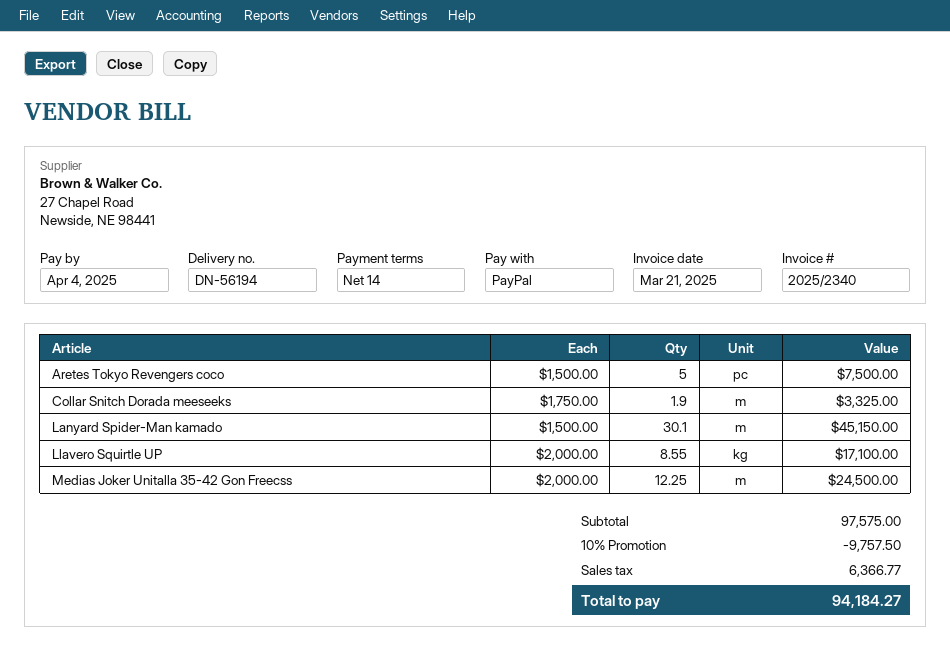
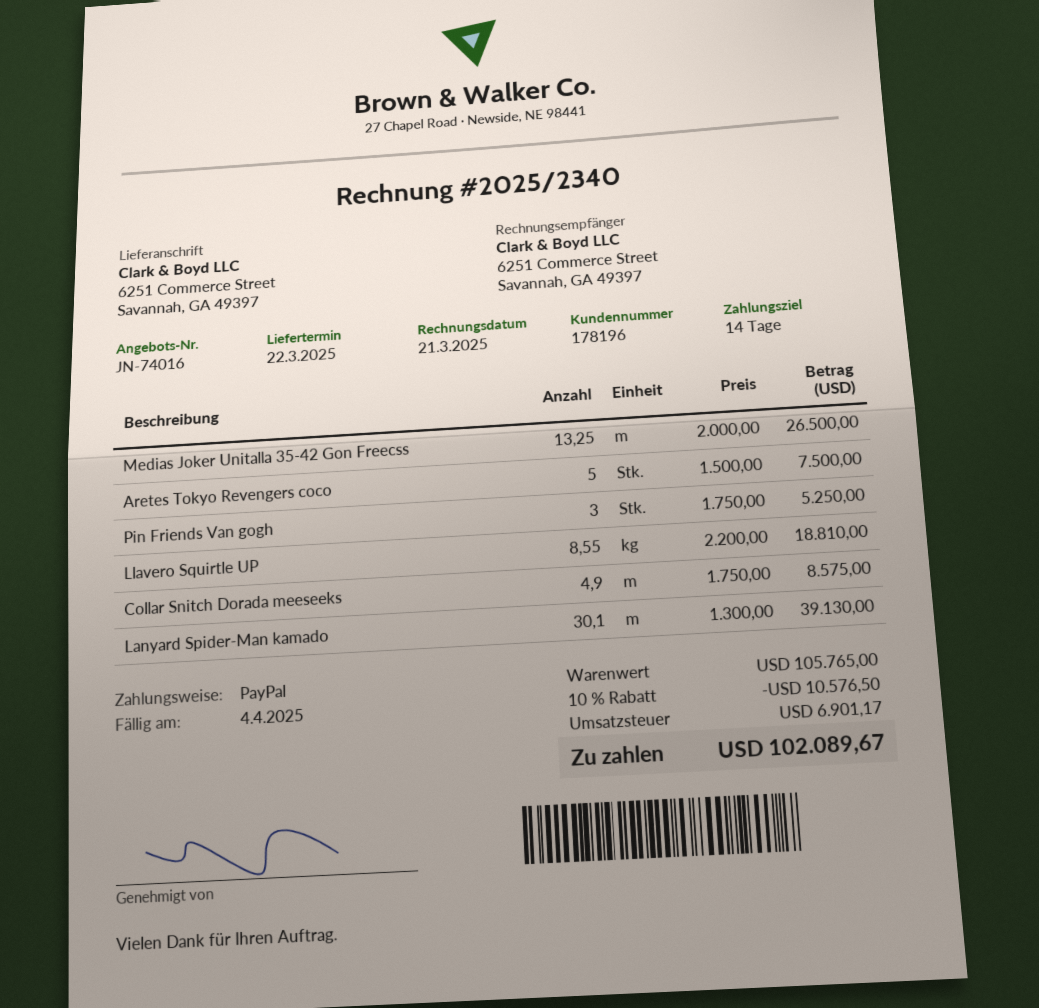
Collar Snitch Dorada meeseeks: 1.9 x 1750.00 = 3325.00 -> 4.9 x 1750.00 = 8575.00
Lanyard Spider-Man kamado: 30.1 x 1500.00 = 45150.00 -> 30.1 x 1300.00 = 39130.00
Llavero Squirtle UP: 8.55 x 2000.00 = 17100.00 -> 8.55 x 2200.00 = 18810.00
Medias Joker Unitalla 35-42 Gon Freecss: 12.25 x 2000.00 = 24500.00 -> 13.25 x 2000.00 = 26500.00
Pin Friends Van gogh: none -> 3 x 1750.00 = 5250.00
subtotal: 97575.00 -> 105765.00
discount: 10% = 9757.50 -> 10% = 10576.50
tax: 6366.77 -> 6901.17
total: 94184.27 -> 102089.67

